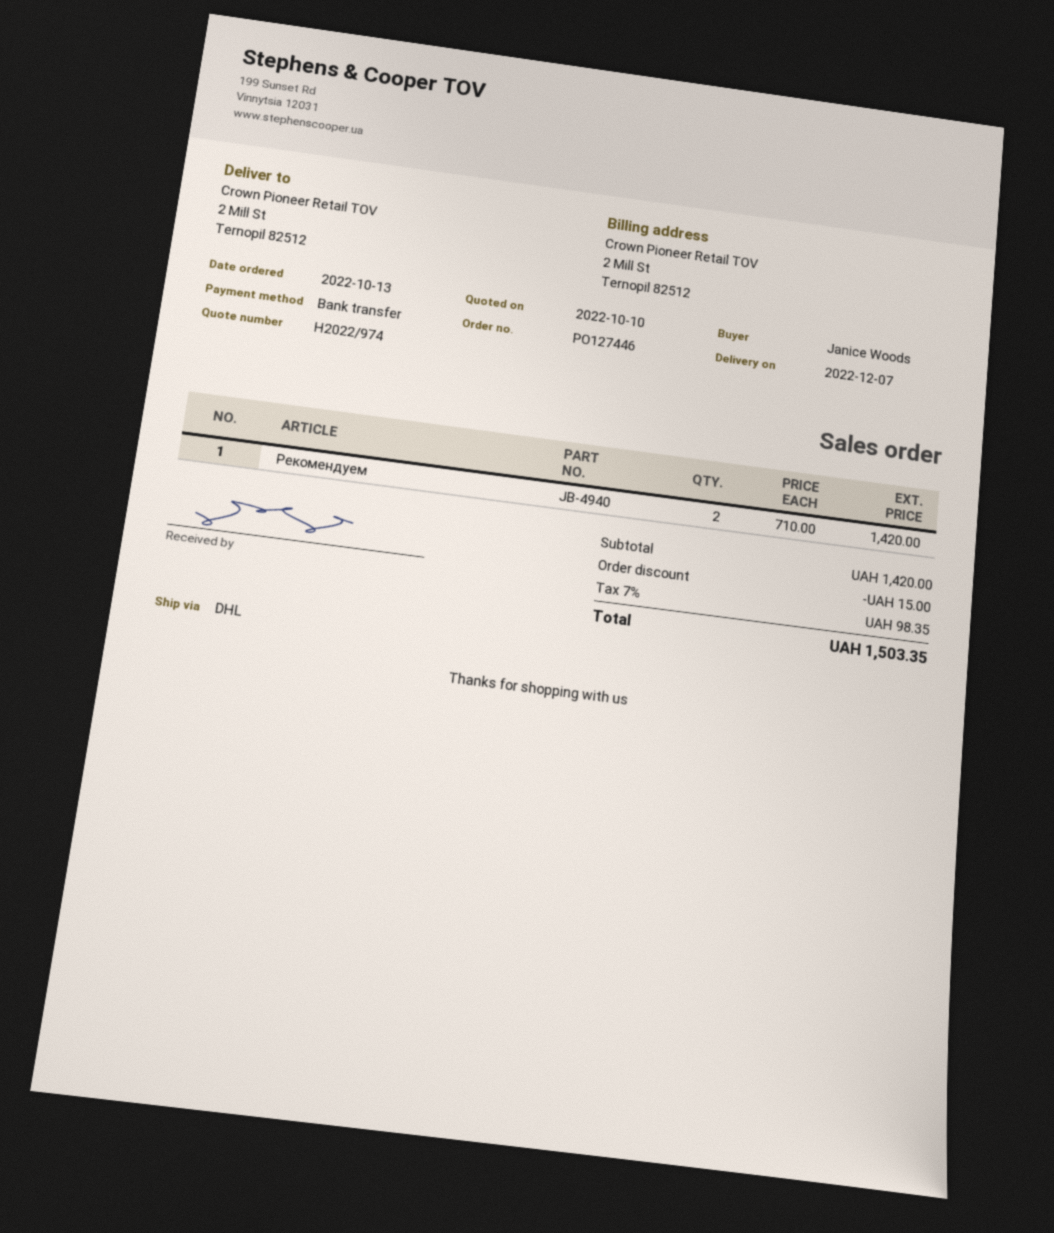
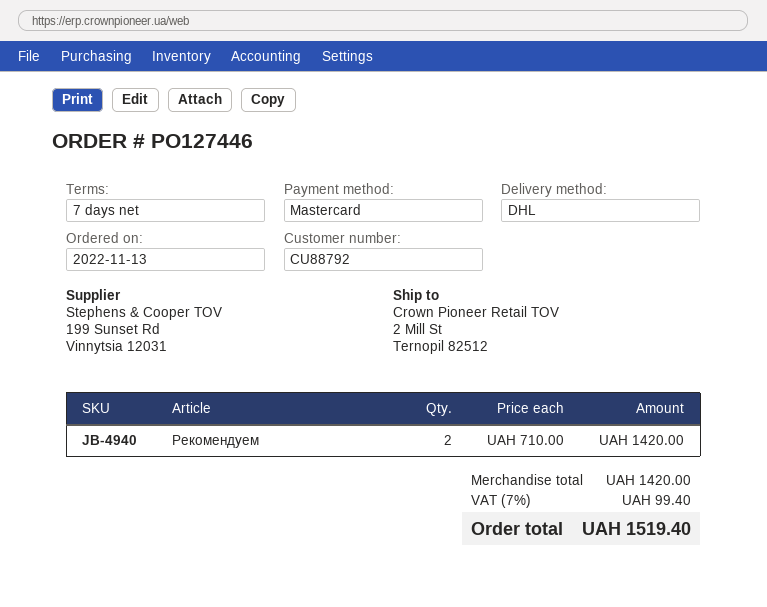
order date: 2022-10-13 -> 2022-11-13
payment method: bank transfer -> Mastercard
discount: 15.00 -> none
tax: 7% = 98.35 -> 7% = 99.40
total: 1503.35 -> 1519.40

